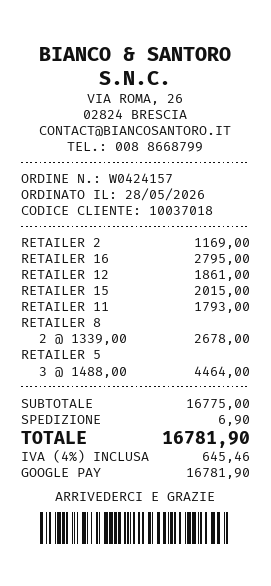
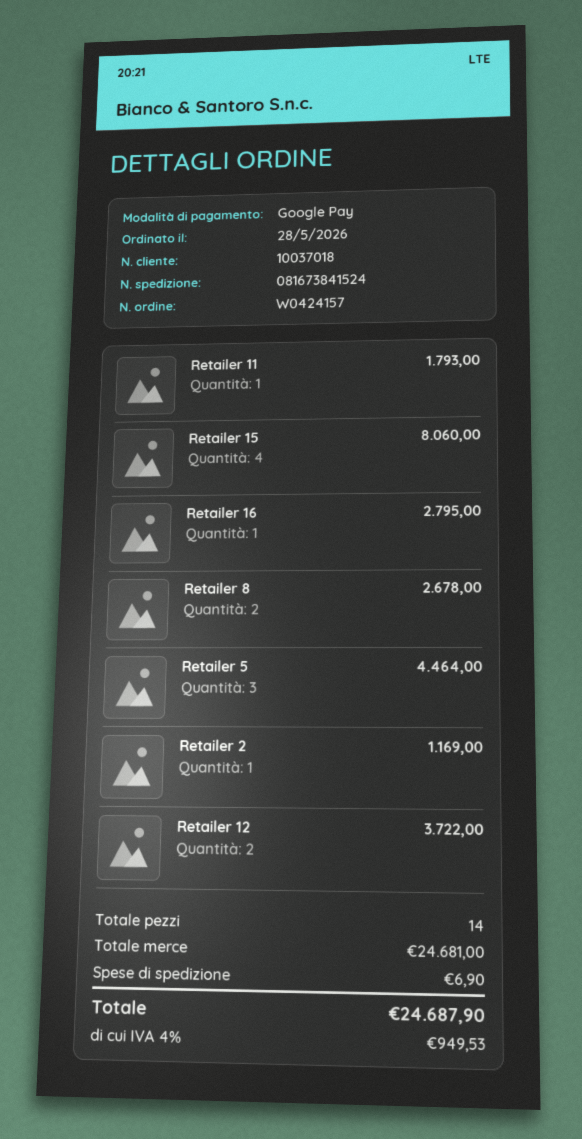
RETAILER 12: 1 for 1861.00 -> 2 for 3722.00
RETAILER 15: 1 for 2015.00 -> 4 for 8060.00
subtotal: 16775.00 -> 24681.00
tax: 4% = 645.46 -> 4% = 949.53
total: 16781.90 -> 24687.90

